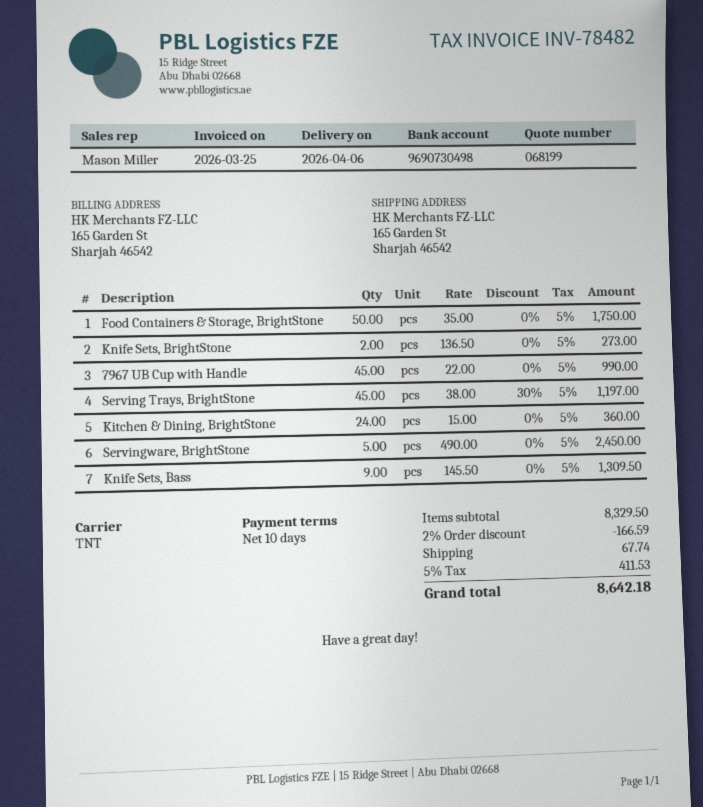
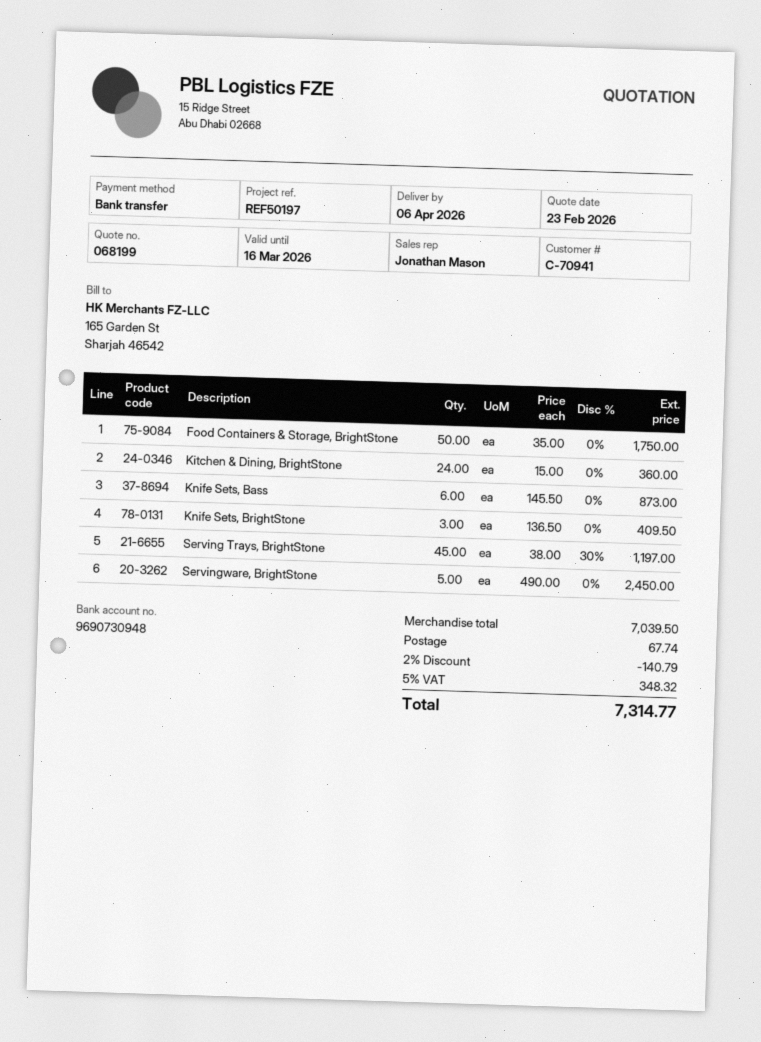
sales rep: Mason Miller -> Jonathan Mason
bank account: 9690730498 -> 9690730948
Knife Sets, BrightStone: 2 x 136.50 = 273.00 -> 3 x 136.50 = 409.50
7967 UB Cup with Handle: 45 x 22.00 = 990.00 -> none
Knife Sets, Bass: 9 x 145.50 = 1309.50 -> 6 x 145.50 = 873.00
subtotal: 8329.50 -> 7039.50
discount: 2% = 166.59 -> 2% = 140.79
tax: 5% = 411.53 -> 5% = 348.32
total: 8642.18 -> 7314.77

